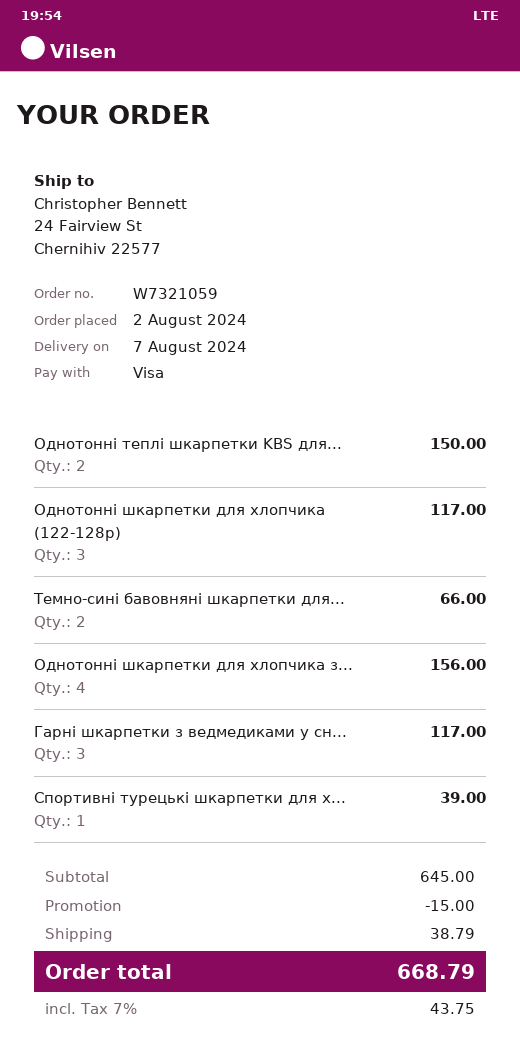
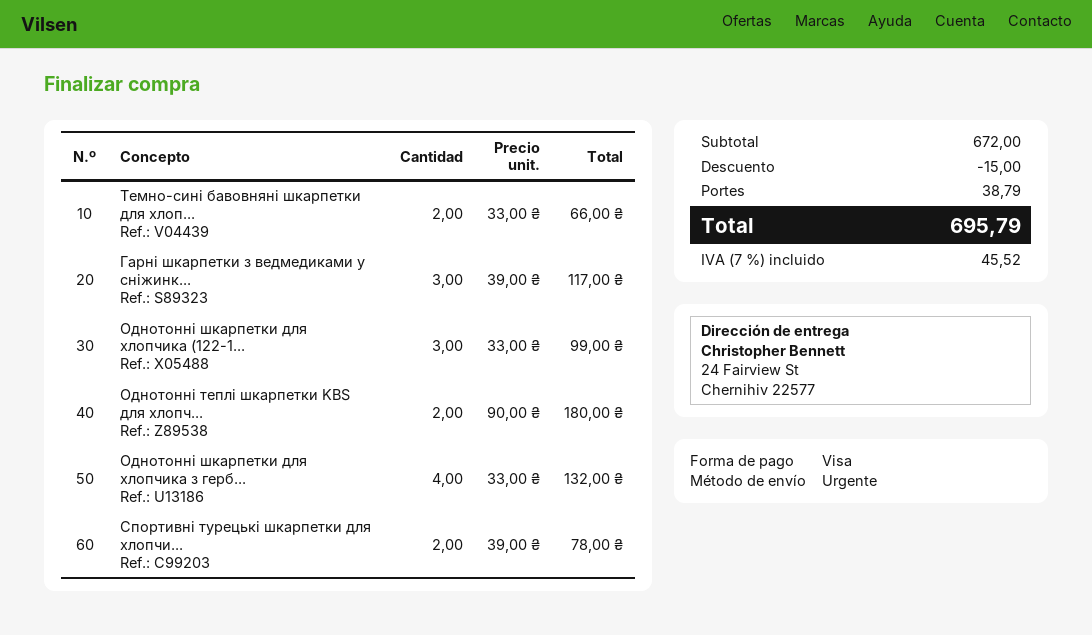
Однотонні теплі шкарпетки KBS для...: 2 for 150.00 -> 2 for 180.00
Однотонні шкарпетки для хлопчика (122-128р): 3 for 117.00 -> 3 for 99.00
Однотонні шкарпетки для хлопчика з...: 4 for 156.00 -> 4 for 132.00
Спортивні турецькі шкарпетки для х...: 1 for 39.00 -> 2 for 78.00
subtotal: 645.00 -> 672.00
tax: 7% = 43.75 -> 7% = 45.52
total: 668.79 -> 695.79

